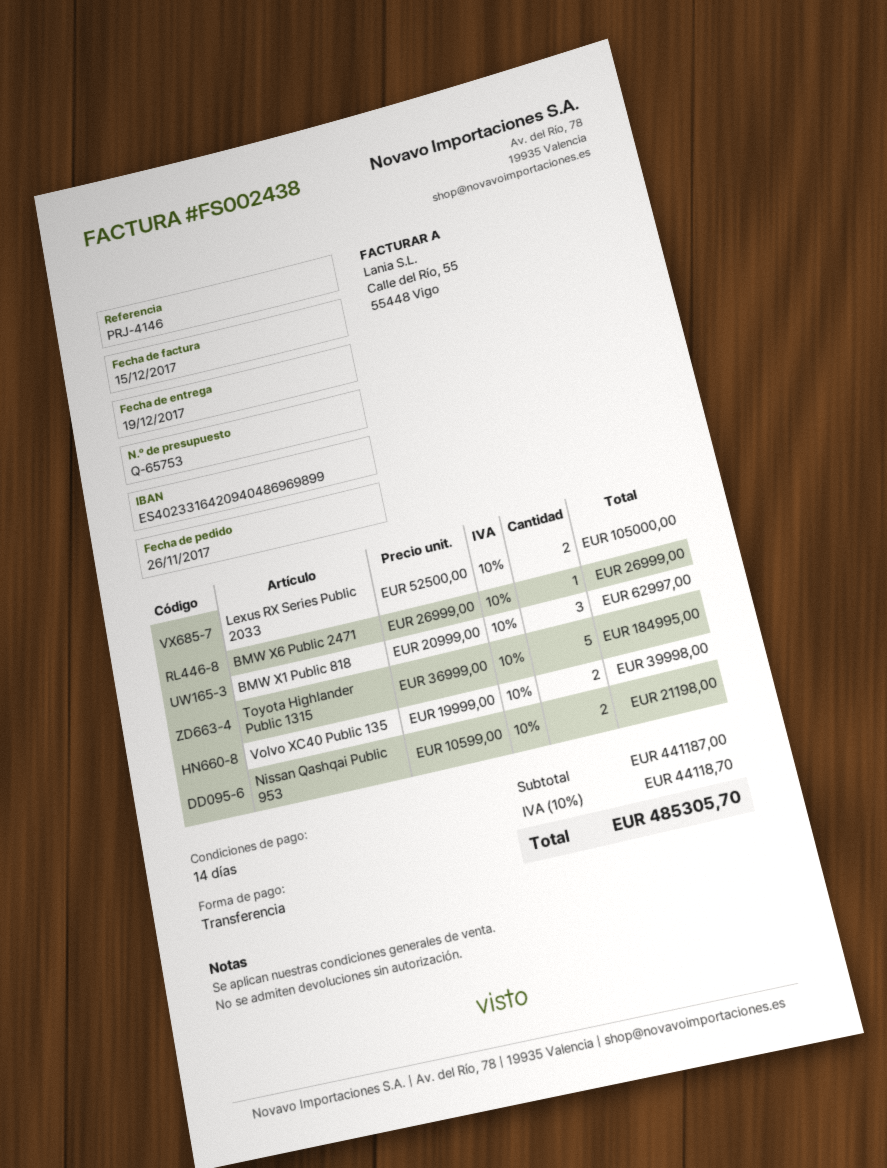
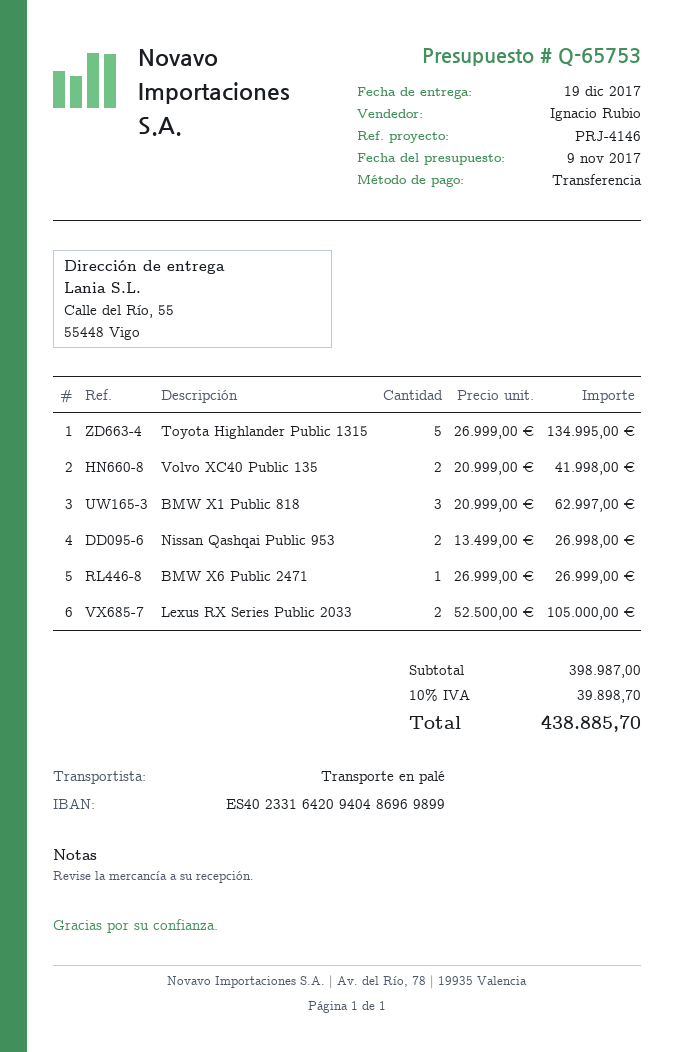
Toyota Highlander Public 1315: 5 x 36999.00 = 184995.00 -> 5 x 26999.00 = 134995.00
Volvo XC40 Public 135: 2 x 19999.00 = 39998.00 -> 2 x 20999.00 = 41998.00
Nissan Qashqai Public 953: 2 x 10599.00 = 21198.00 -> 2 x 13499.00 = 26998.00
subtotal: 441187.00 -> 398987.00
tax: 10% = 44118.70 -> 10% = 39898.70
total: 485305.70 -> 438885.70

